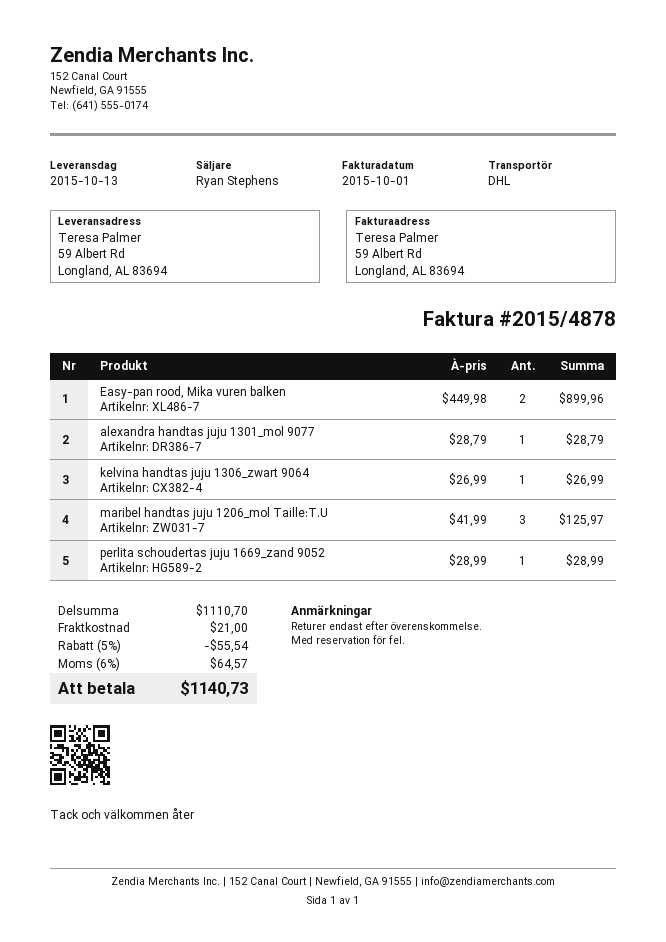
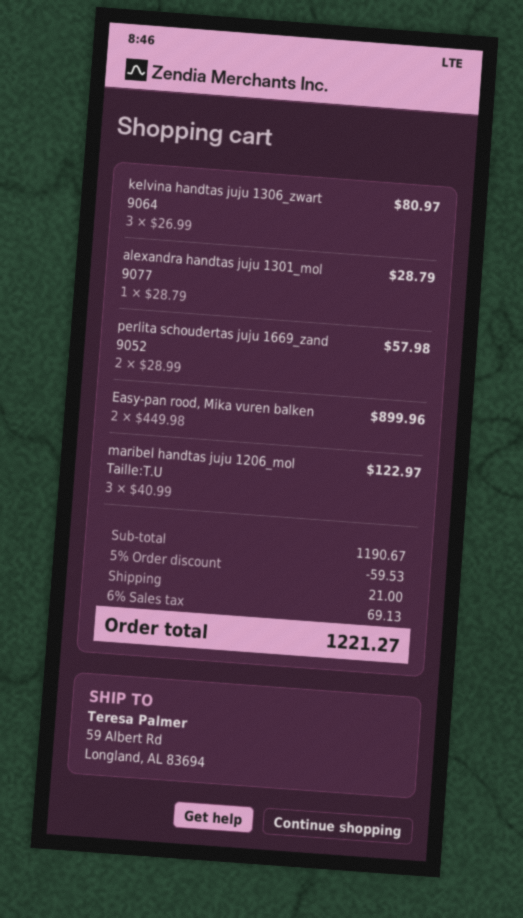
kelvina handtas juju 1306_zwart 9064: 1 x 26.99 = 26.99 -> 3 x 26.99 = 80.97
maribel handtas juju 1206_mol Taille:T.U: 3 x 41.99 = 125.97 -> 3 x 40.99 = 122.97
perlita schoudertas juju 1669_zand 9052: 1 x 28.99 = 28.99 -> 2 x 28.99 = 57.98
subtotal: 1110.70 -> 1190.67
discount: 5% = 55.54 -> 5% = 59.53
tax: 6% = 64.57 -> 6% = 69.13
total: 1140.73 -> 1221.27

